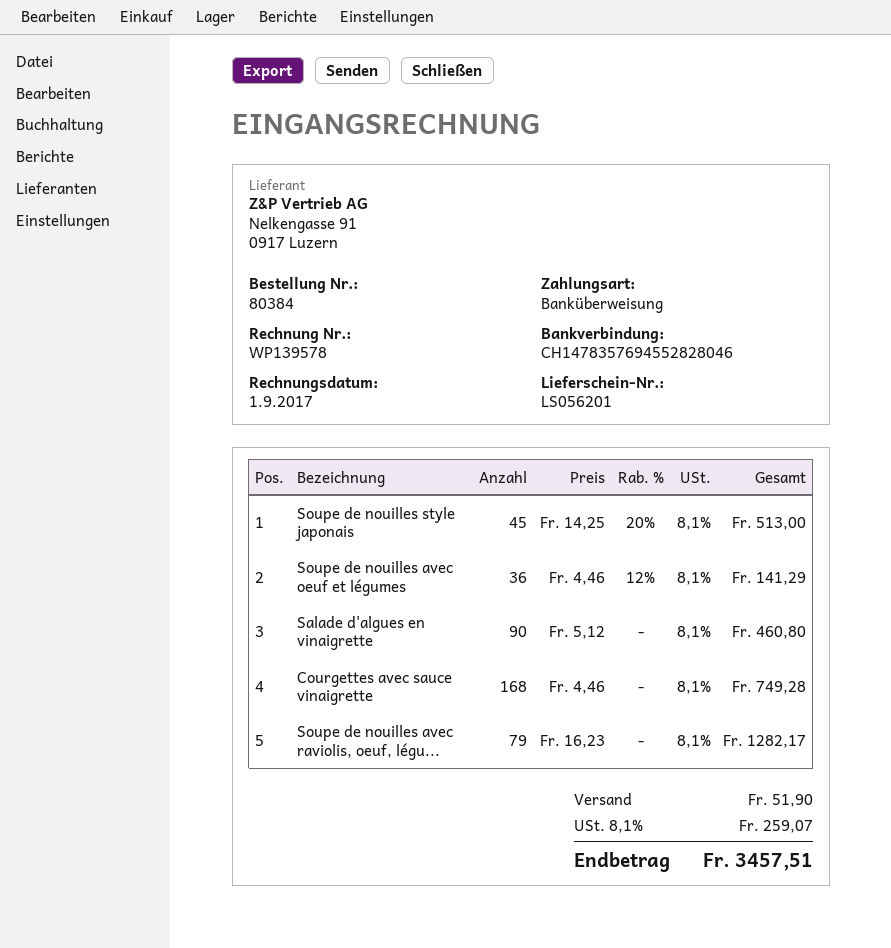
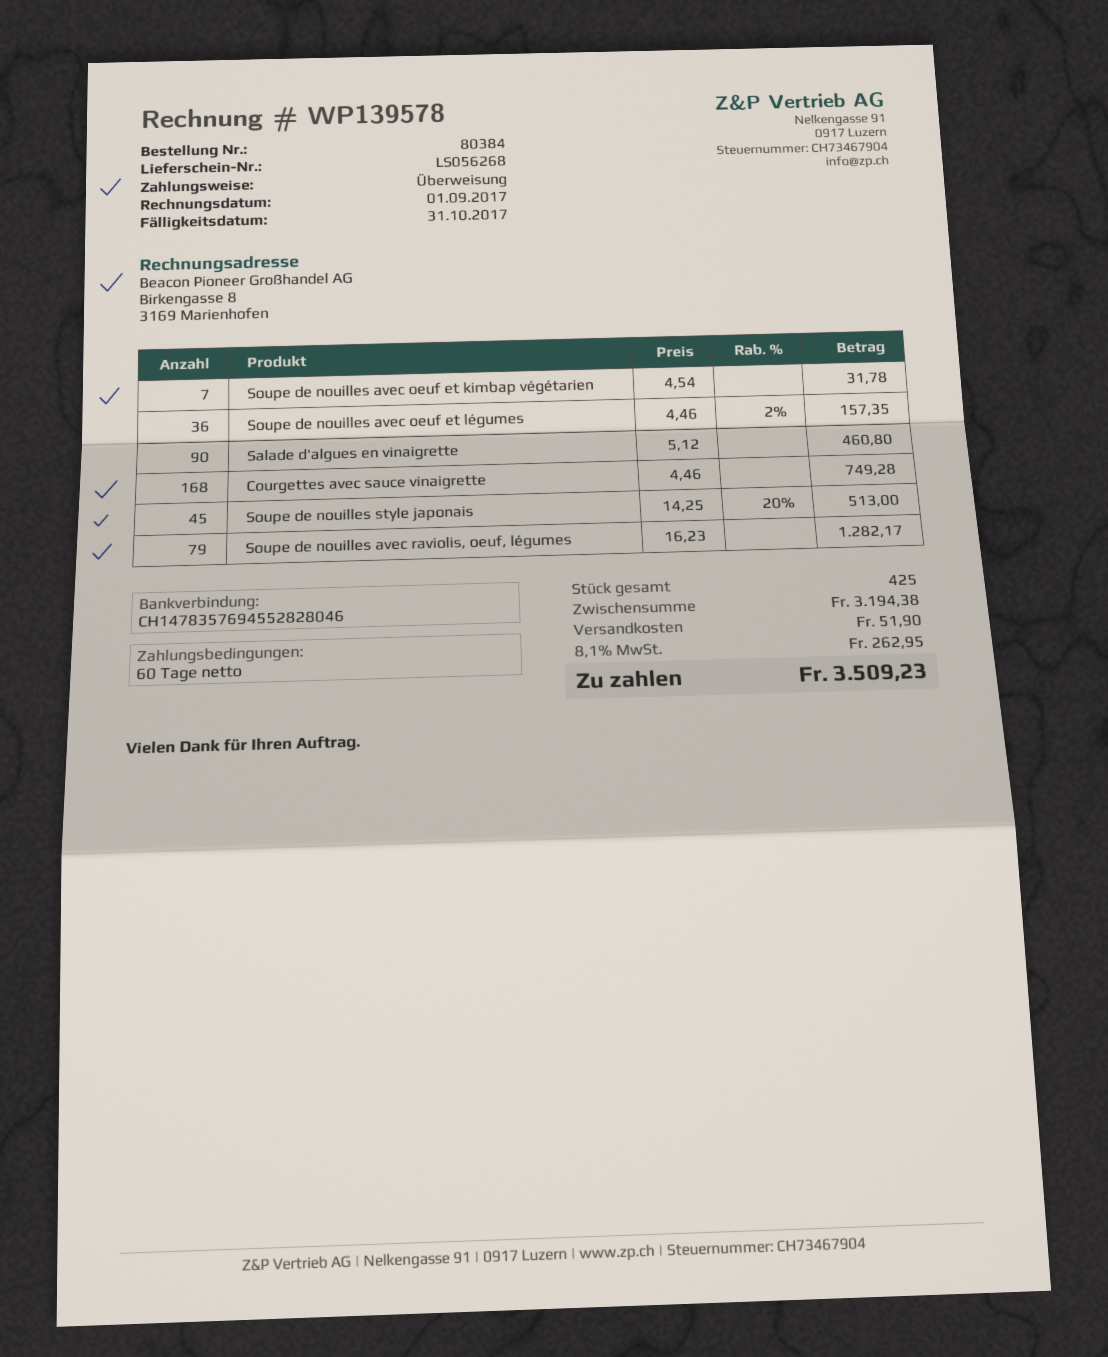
delivery note number: LS056201 -> LS056268
Soupe de nouilles avec oeuf et légumes: 36 x 4.46 - 12% = 141.29 -> 36 x 4.46 - 2% = 157.35
Soupe de nouilles avec oeuf et kimbap végétarien: none -> 7 x 4.54 = 31.78
tax: 8.1% = 259.07 -> 8.1% = 262.95
total: 3457.51 -> 3509.23

